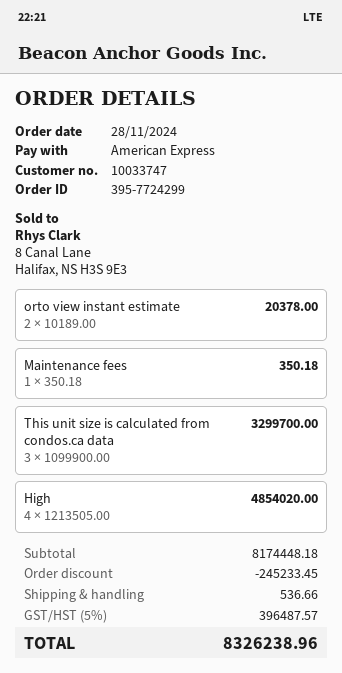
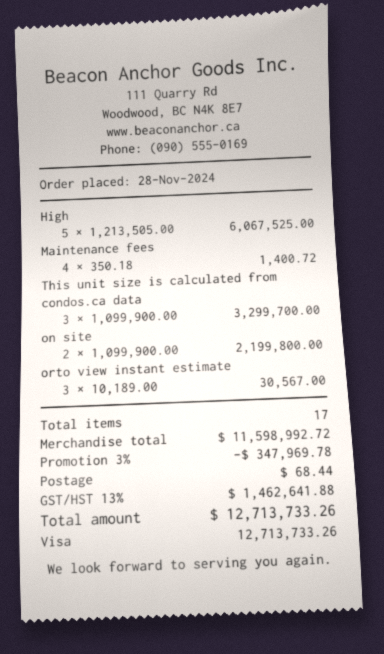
payment method: American Express -> Visa
orto view instant estimate: 2 x 10189.00 = 20378.00 -> 3 x 10189.00 = 30567.00
Maintenance fees: 1 x 350.18 = 350.18 -> 4 x 350.18 = 1400.72
High: 4 x 1213505.00 = 4854020.00 -> 5 x 1213505.00 = 6067525.00
on site: none -> 2 x 1099900.00 = 2199800.00
subtotal: 8174448.18 -> 11598992.72
discount: 245233.45 -> 347969.78
shipping: 536.66 -> 68.44
tax: 5% = 396487.57 -> 13% = 1462641.88
total: 8326238.96 -> 12713733.26

